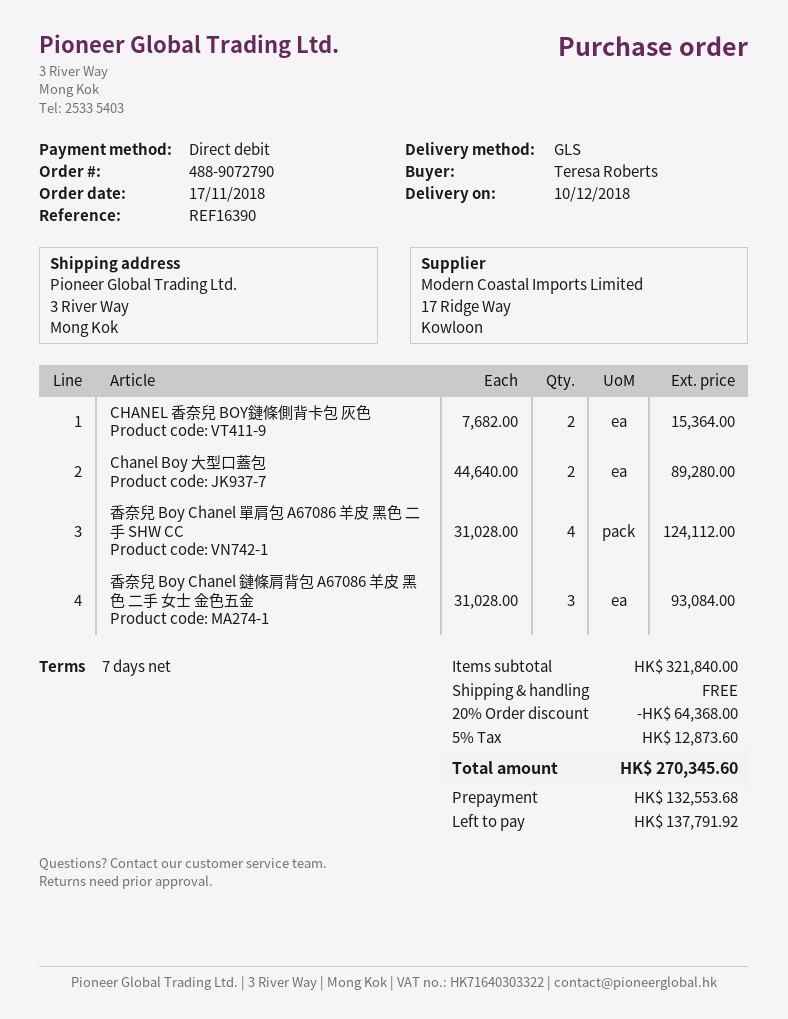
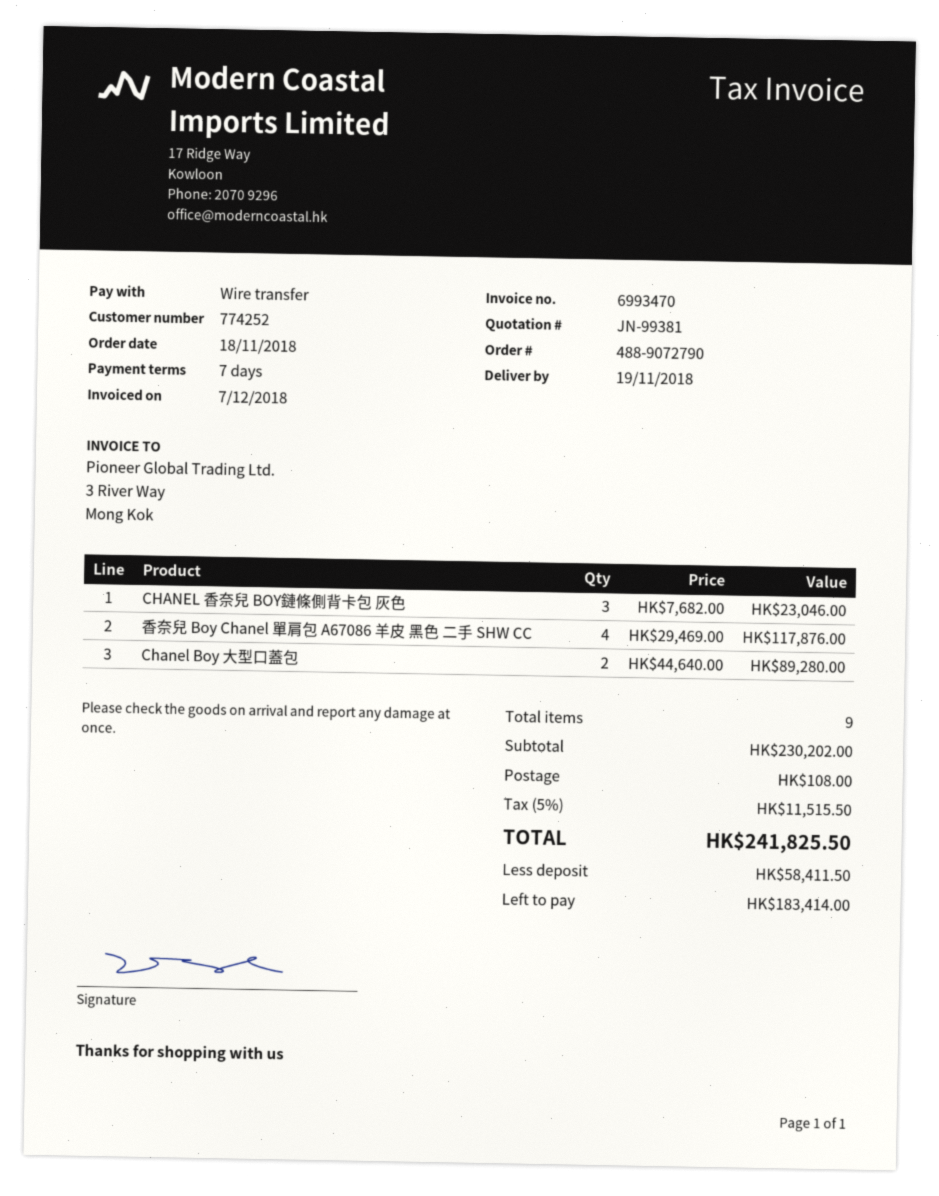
order date: 2018-11-17 -> 2018-11-18
delivery date: 2018-12-10 -> 2018-11-19
payment method: direct debit -> bank transfer
CHANEL 香奈兒 BOY鏈條側背卡包 灰色: 2 x 7682.00 = 15364.00 -> 3 x 7682.00 = 23046.00
香奈兒 Boy Chanel 單肩包 A67086 羊皮 黑色 二手 SHW CC: 4 x 31028.00 = 124112.00 -> 4 x 29469.00 = 117876.00
香奈兒 Boy Chanel 鏈條肩背包 A67086 羊皮 黑色 二手 女士 金色五金: 3 x 31028.00 = 93084.00 -> none
subtotal: 321840.00 -> 230202.00
discount: 20% = 64368.00 -> none
shipping: 0.00 -> 108.00
tax: 5% = 12873.60 -> 5% = 11515.50
total: 270345.60 -> 241825.50
deposit: 132553.68 -> 58411.50
balance: 137791.92 -> 183414.00

